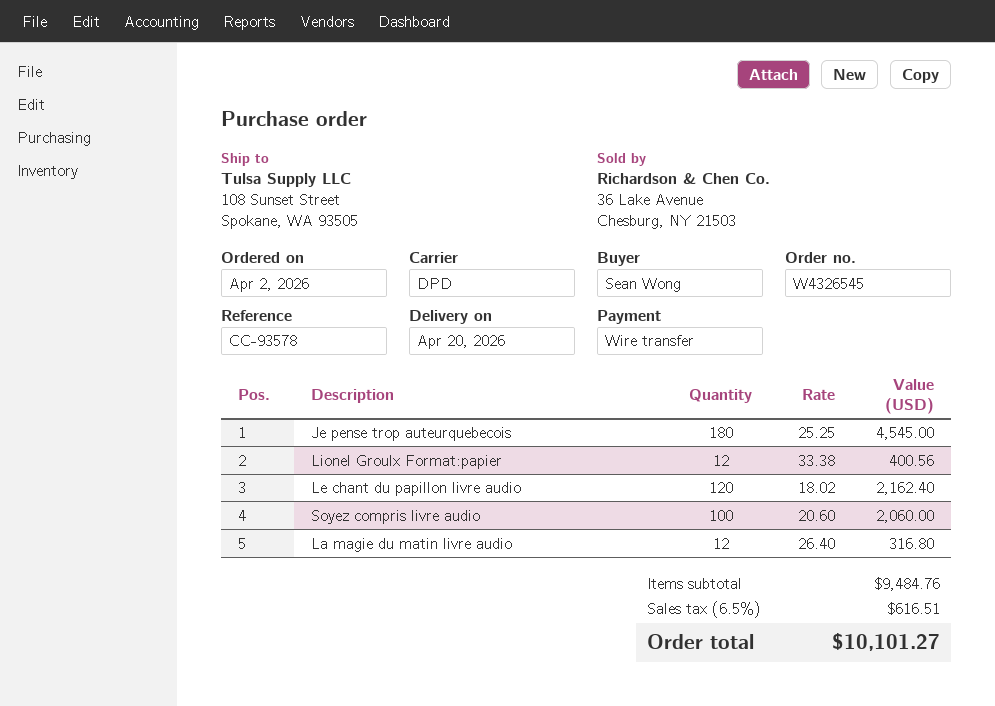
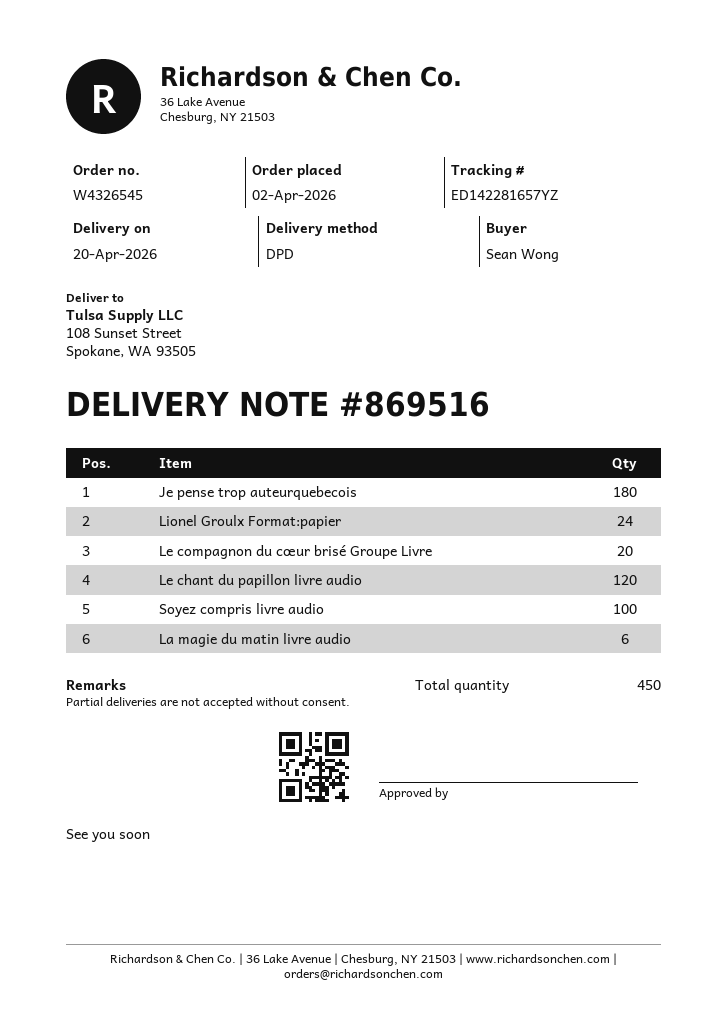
Lionel Groulx Format:papier: 12 -> 24
La magie du matin livre audio: 12 -> 6
Le compagnon du cœur brisé Groupe Livre: none -> 20

